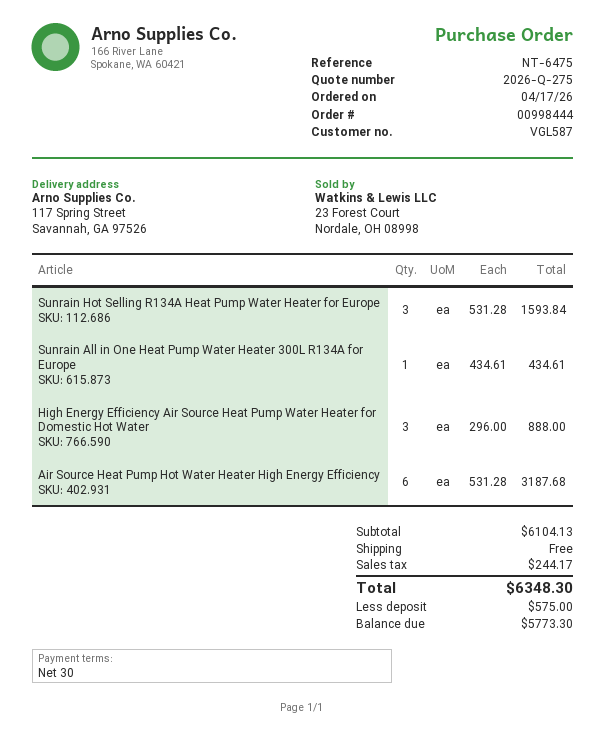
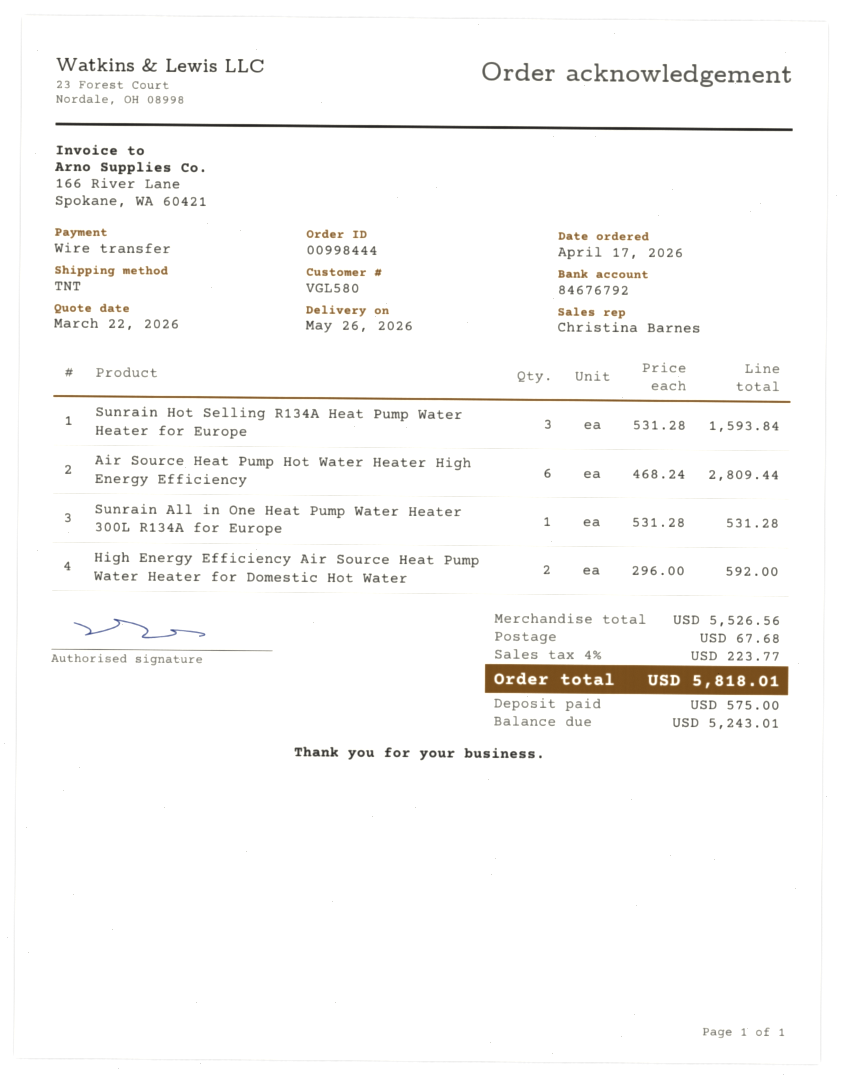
customer number: VGL587 -> VGL580
Sunrain All in One Heat Pump Water Heater 300L R134A for Europe: 1 x 434.61 = 434.61 -> 1 x 531.28 = 531.28
High Energy Efficiency Air Source Heat Pump Water Heater for Domestic Hot Water: 3 x 296.00 = 888.00 -> 2 x 296.00 = 592.00
Air Source Heat Pump Hot Water Heater High Energy Efficiency: 6 x 531.28 = 3187.68 -> 6 x 468.24 = 2809.44
subtotal: 6104.13 -> 5526.56
shipping: 0.00 -> 67.68
tax: 244.17 -> 223.77
total: 6348.30 -> 5818.01
balance: 5773.30 -> 5243.01

